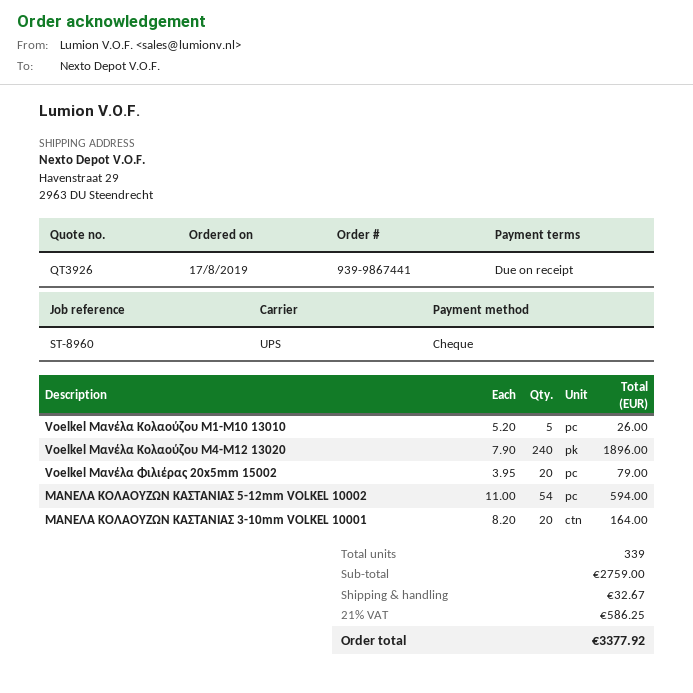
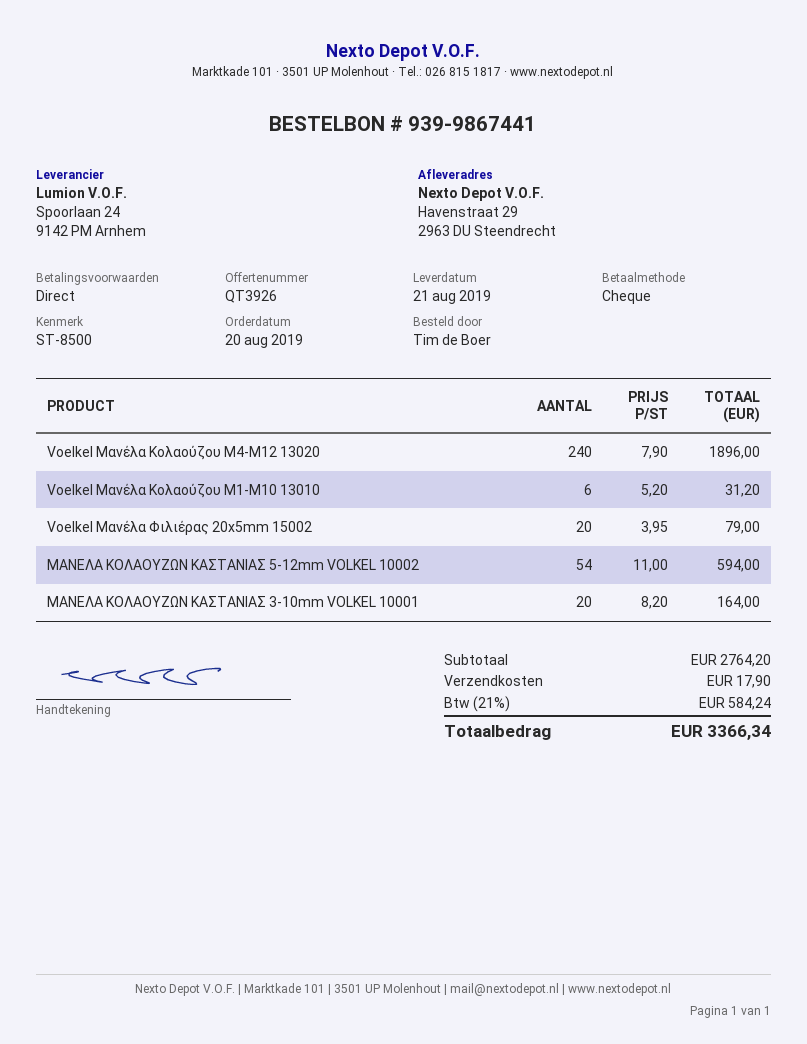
order date: 2019-08-17 -> 2019-08-20
reference: ST-8960 -> ST-8500
Voelkel Μανέλα Κολαούζου Μ1-Μ10 13010: 5 x 5.20 = 26.00 -> 6 x 5.20 = 31.20
subtotal: 2759.00 -> 2764.20
shipping: 32.67 -> 17.90
tax: 21% = 586.25 -> 21% = 584.24
total: 3377.92 -> 3366.34

